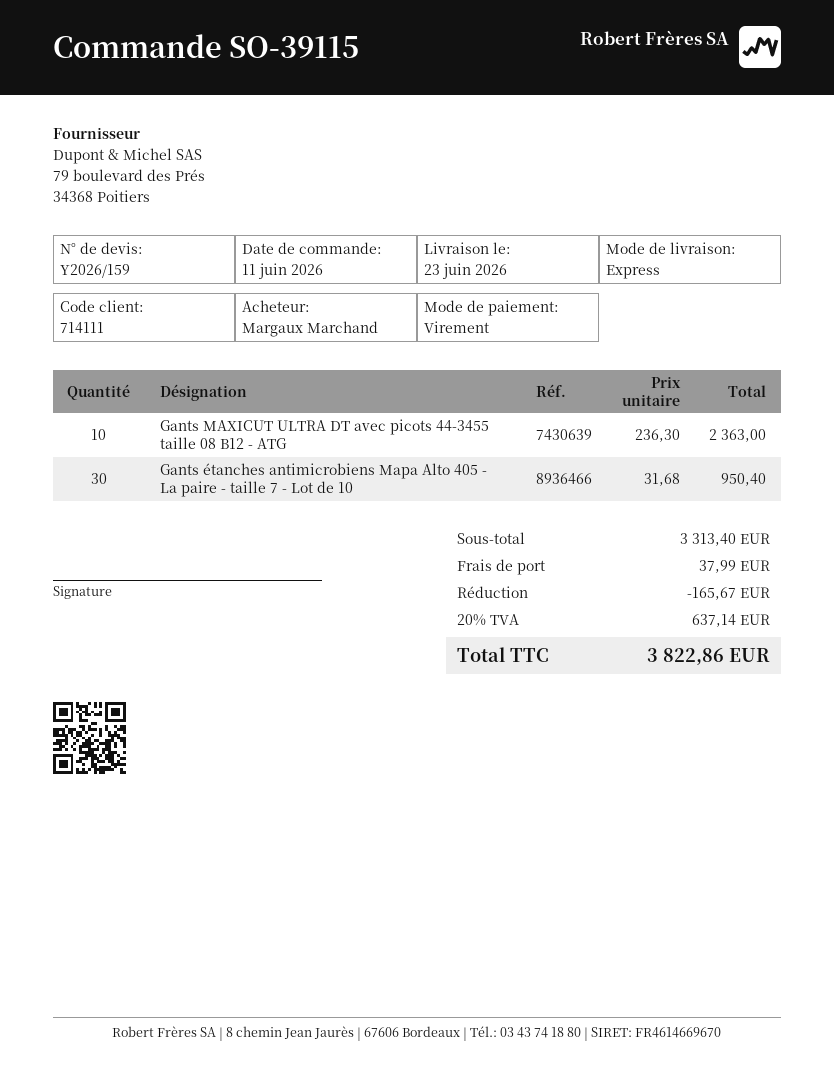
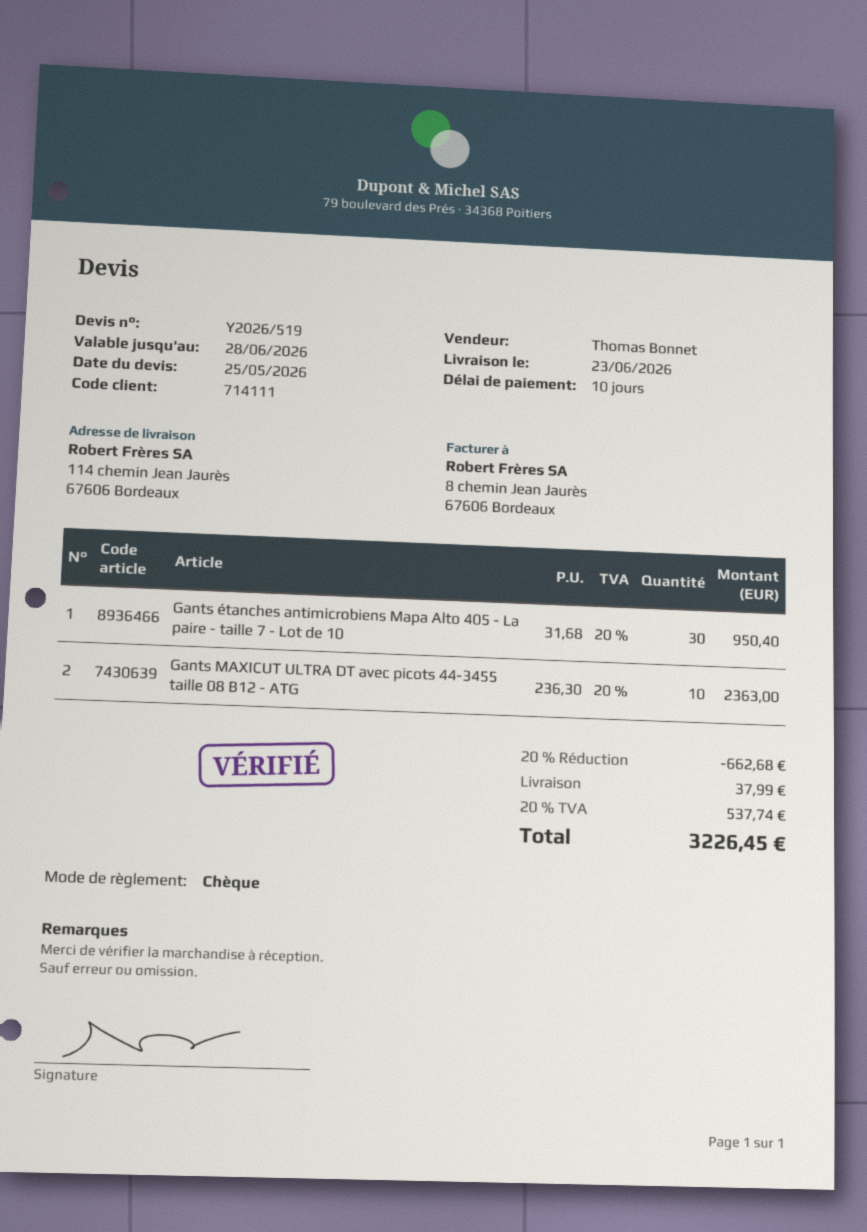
quote number: Y2026/159 -> Y2026/519
payment method: bank transfer -> cheque
discount: 165.67 -> 662.68
tax: 20% = 637.14 -> 20% = 537.74
total: 3822.86 -> 3226.45

